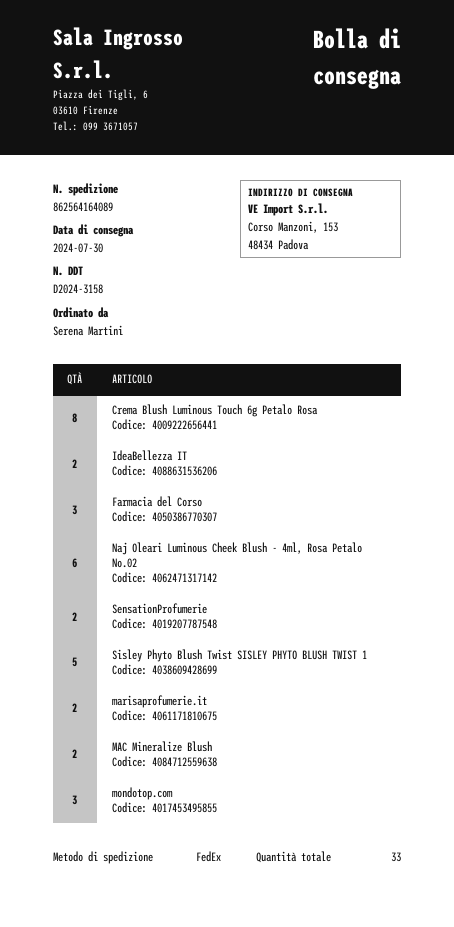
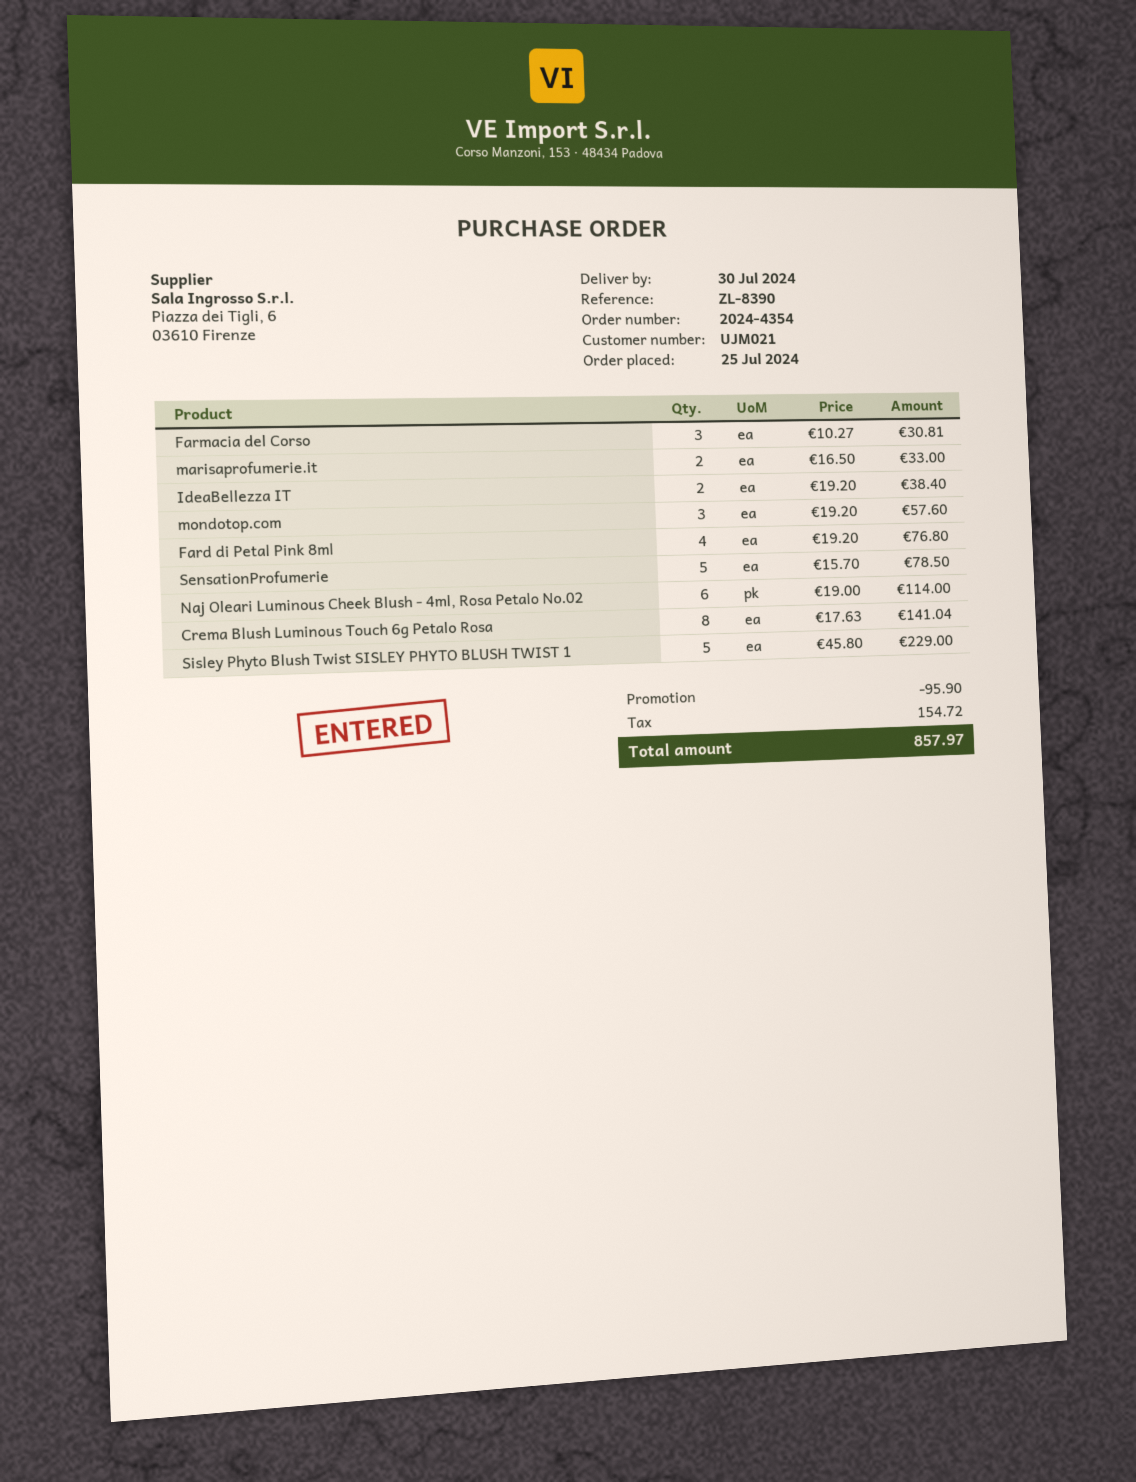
SensationProfumerie: 2 -> 5
MAC Mineralize Blush: 2 -> none
Fard di Petal Pink 8ml: none -> 4

